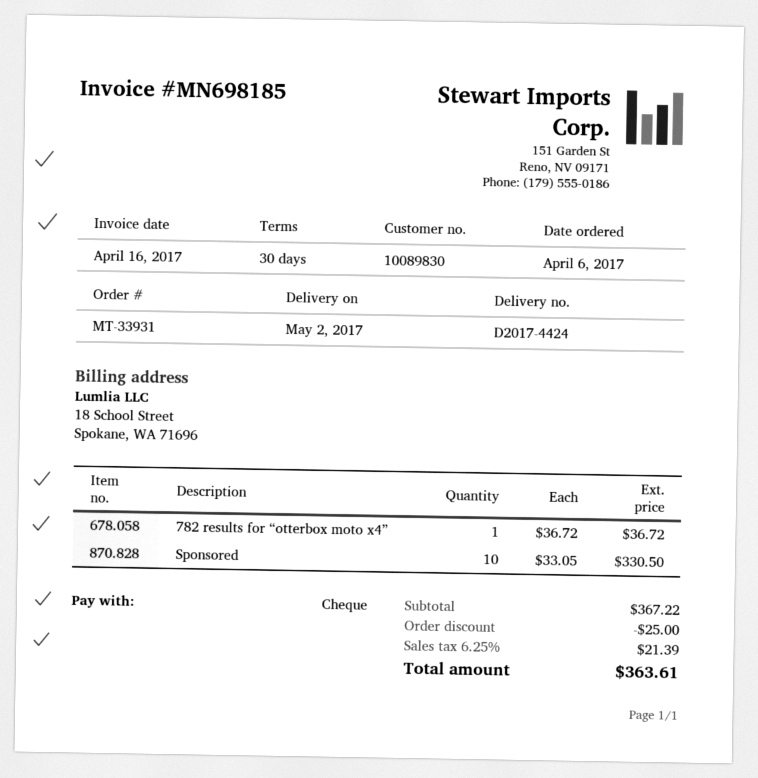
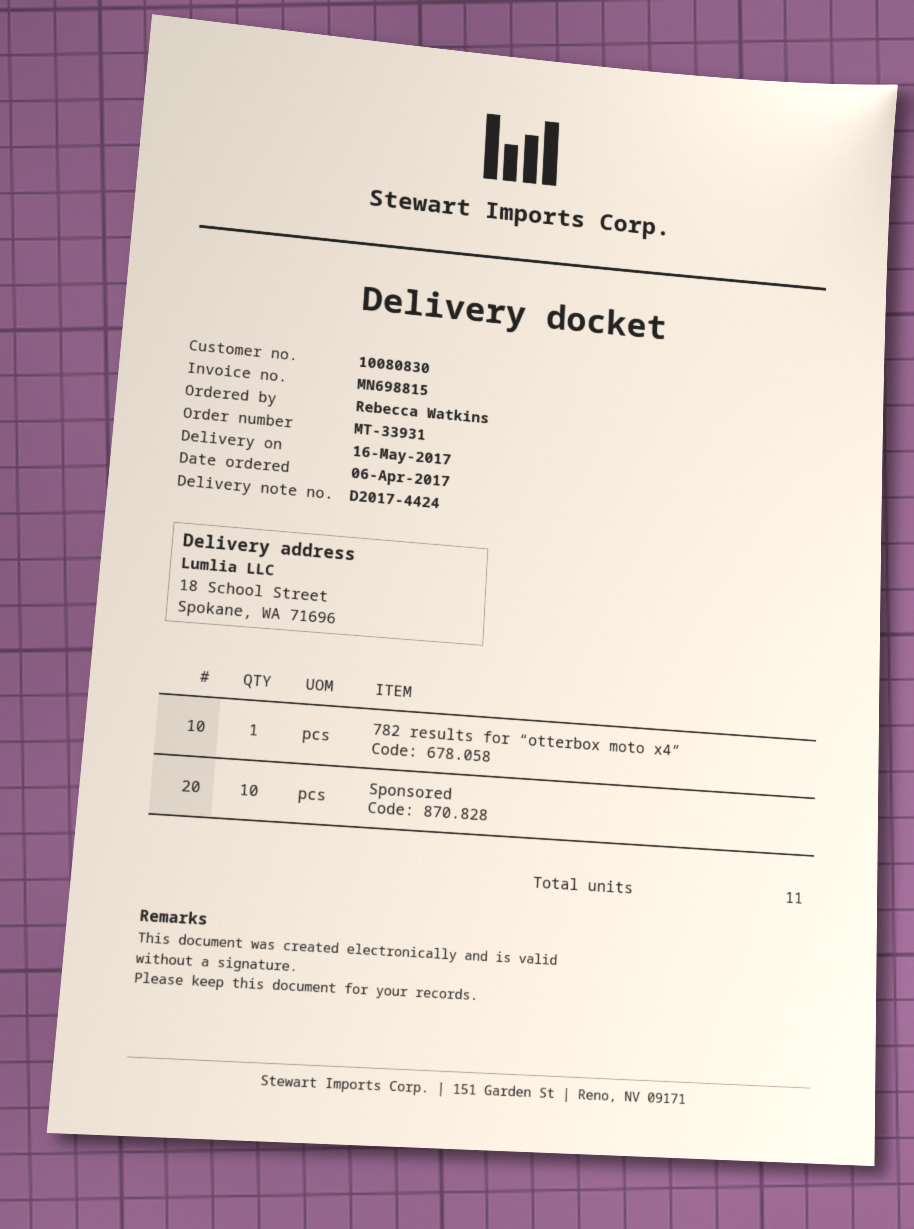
delivery date: 2017-05-02 -> 2017-05-16
invoice number: MN698185 -> MN698815
customer number: 10089830 -> 10080830

